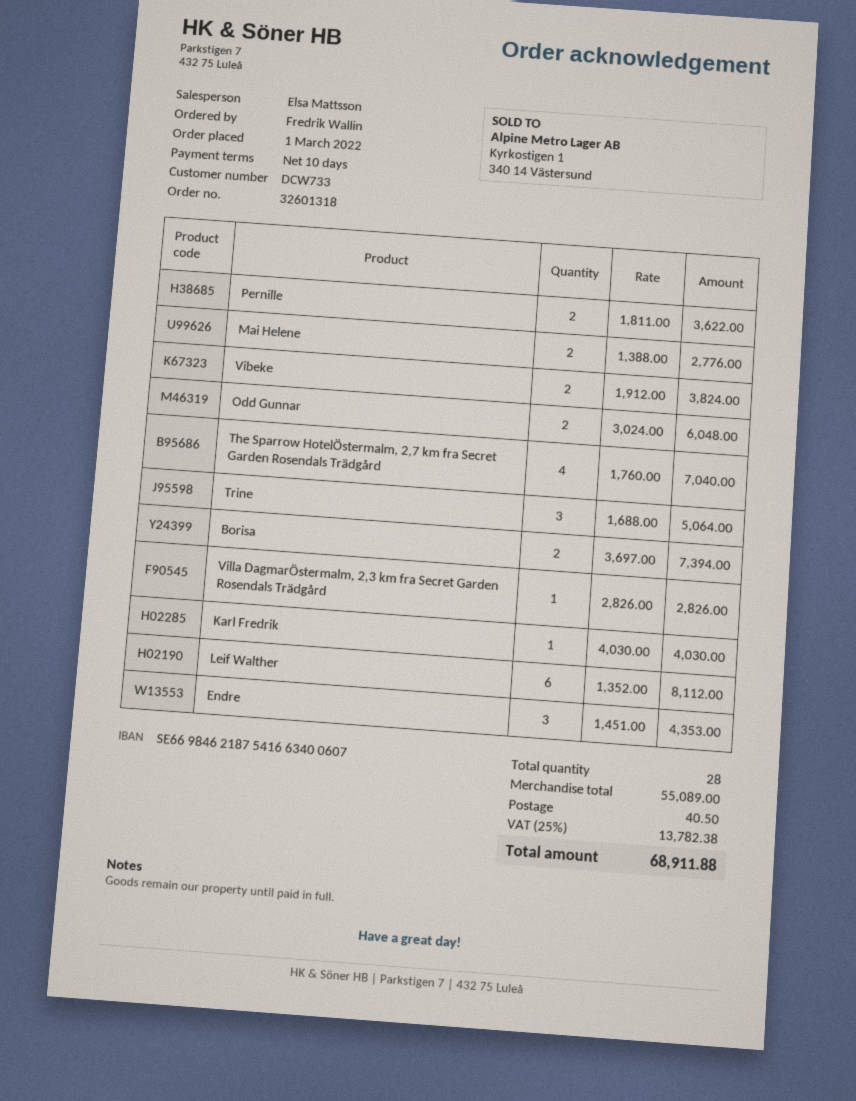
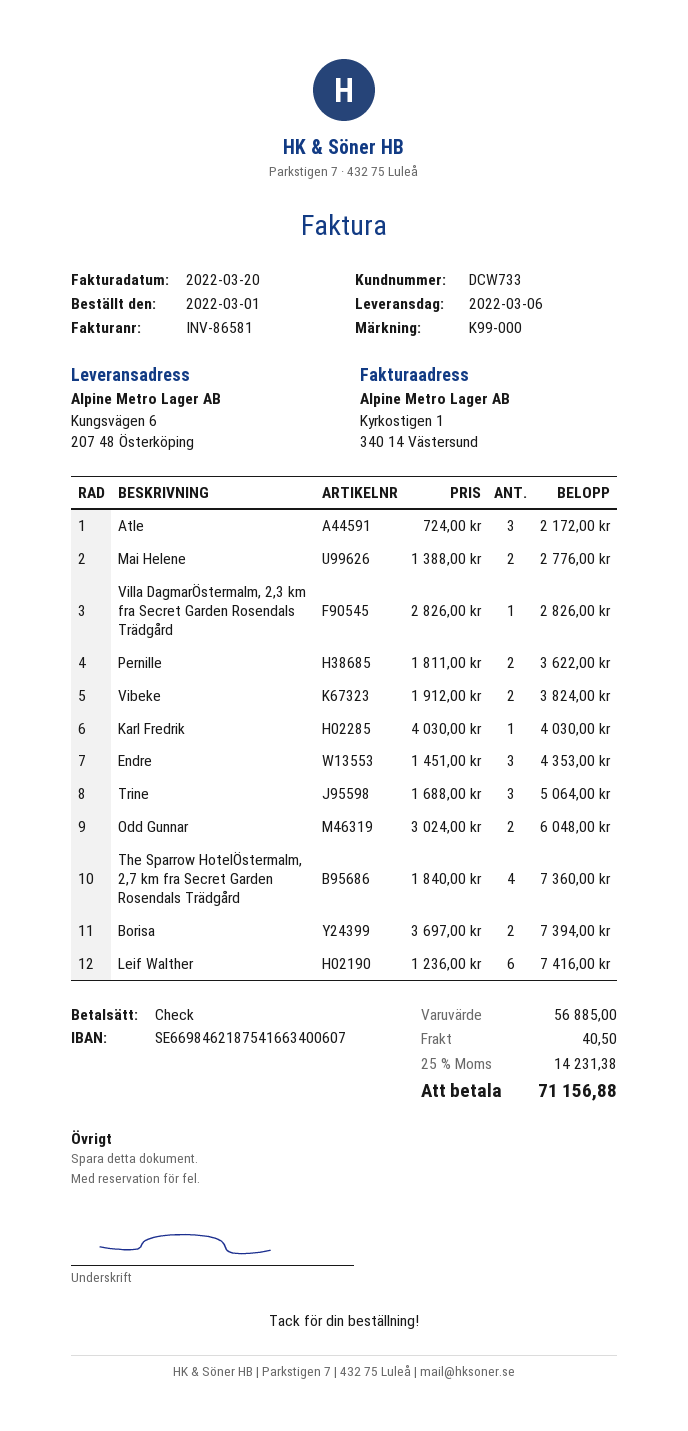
The Sparrow HotelÖstermalm, 2,7 km fra Secret Garden Rosendals Trädgård: 4 x 1760.00 = 7040.00 -> 4 x 1840.00 = 7360.00
Leif Walther: 6 x 1352.00 = 8112.00 -> 6 x 1236.00 = 7416.00
Atle: none -> 3 x 724.00 = 2172.00
subtotal: 55089.00 -> 56885.00
tax: 25% = 13782.38 -> 25% = 14231.38
total: 68911.88 -> 71156.88

